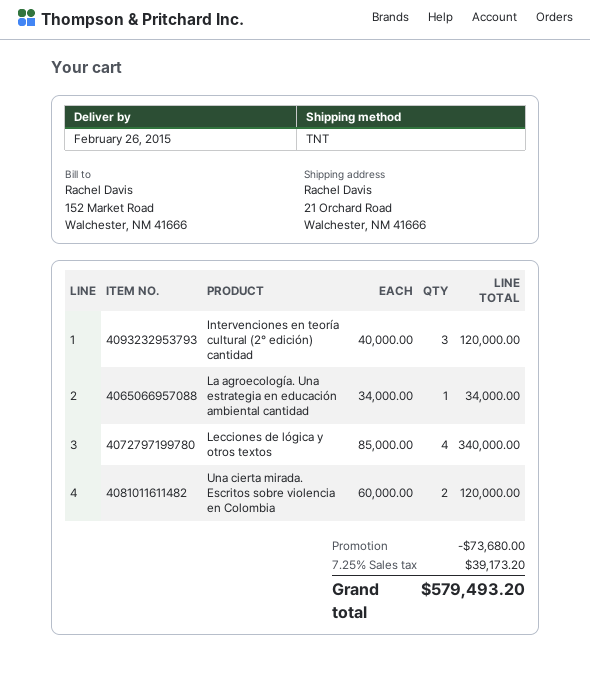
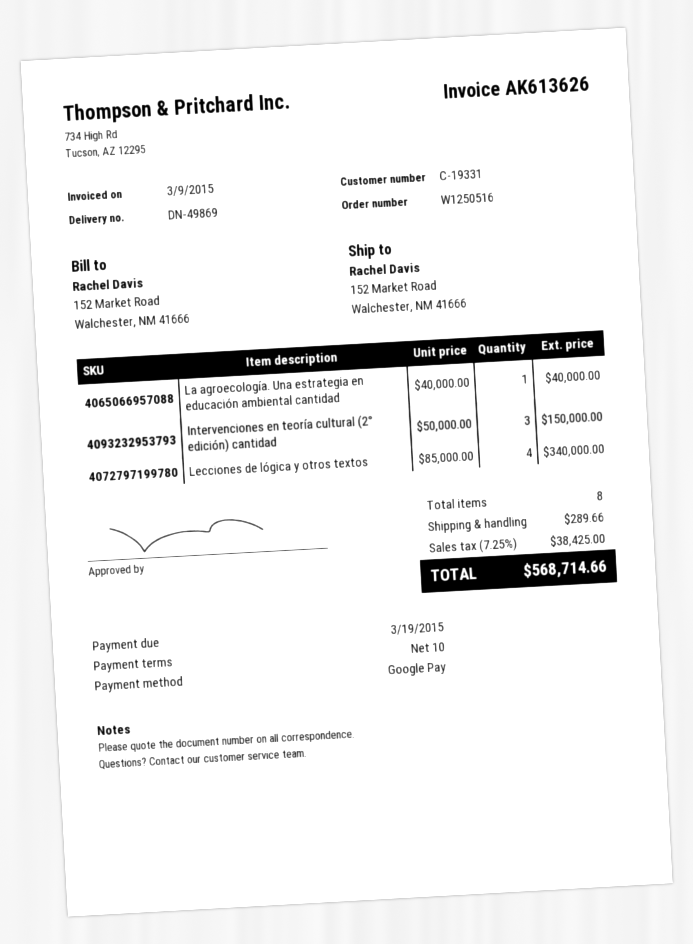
ship to: 21 Orchard Road, Walchester, NM 41666 -> 152 Market Road, Walchester, NM 41666
Intervenciones en teoría cultural (2° edición) cantidad: 3 x 40000.00 = 120000.00 -> 3 x 50000.00 = 150000.00
La agroecología. Una estrategia en educación ambiental cantidad: 1 x 34000.00 = 34000.00 -> 1 x 40000.00 = 40000.00
Una cierta mirada. Escritos sobre violencia en Colombia: 2 x 60000.00 = 120000.00 -> none
discount: 73680.00 -> none
shipping: none -> 289.66
tax: 7.25% = 39173.20 -> 7.25% = 38425.00
total: 579493.20 -> 568714.66

